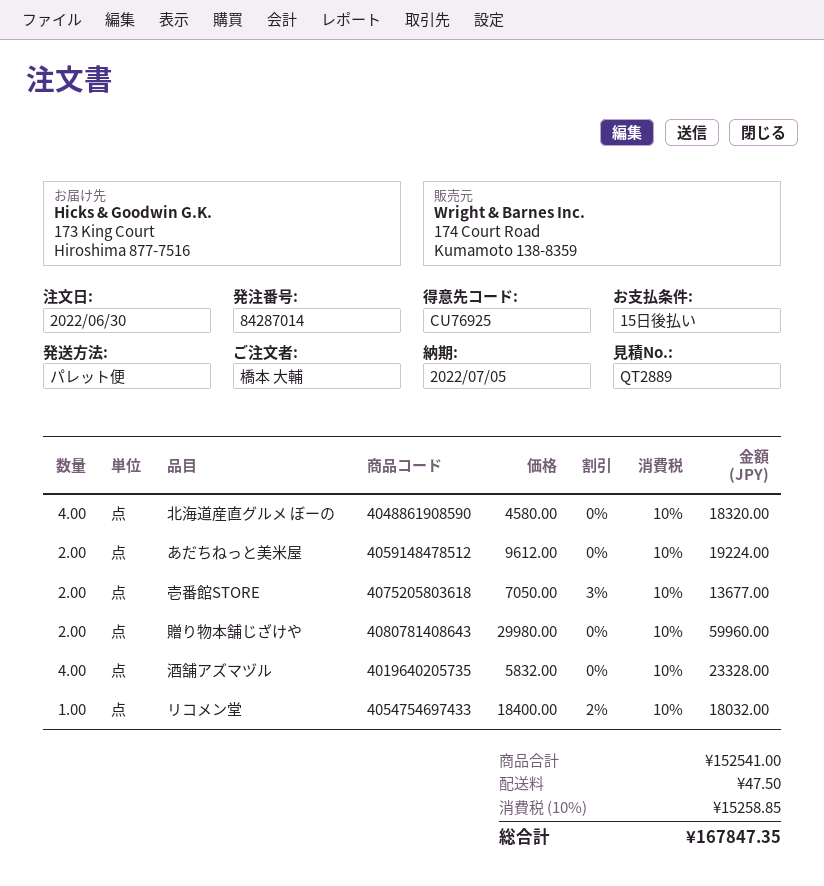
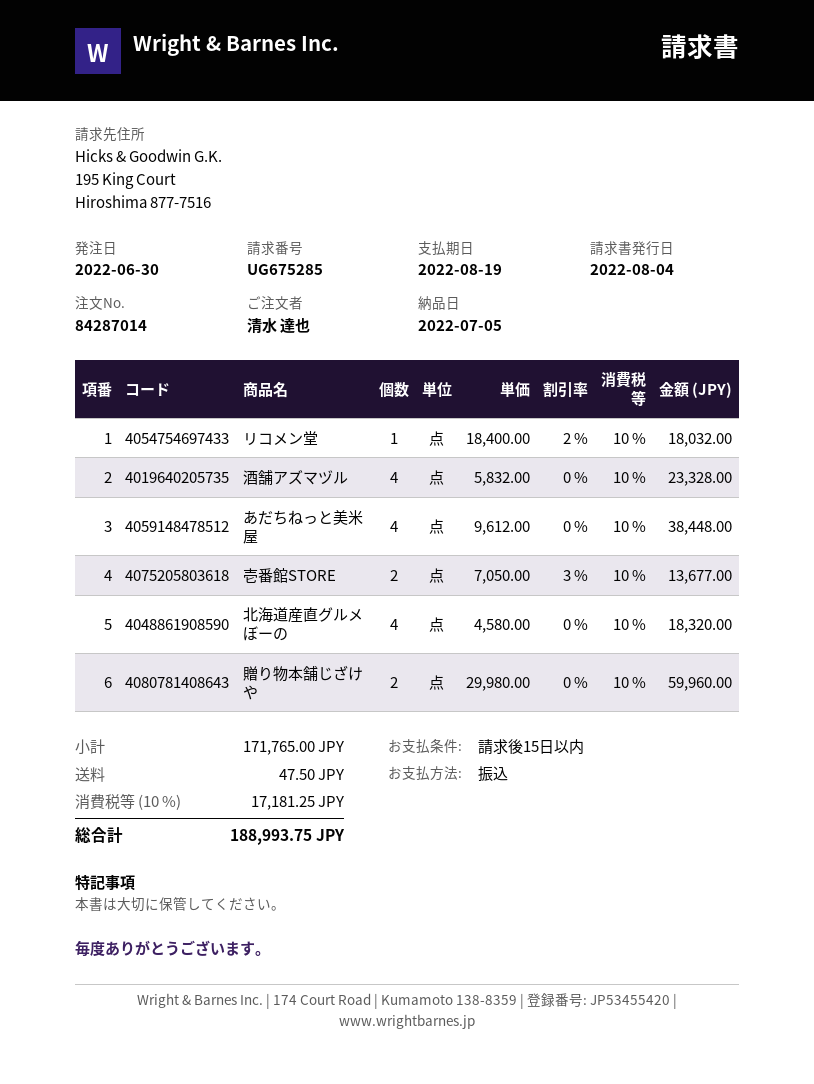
ordered by: 橋本 大輔 -> 清水 達也
あだちねっと美米屋: 2 x 9612.00 = 19224.00 -> 4 x 9612.00 = 38448.00
subtotal: 152541.00 -> 171765.00
tax: 10% = 15258.85 -> 10% = 17181.25
total: 167847.35 -> 188993.75

